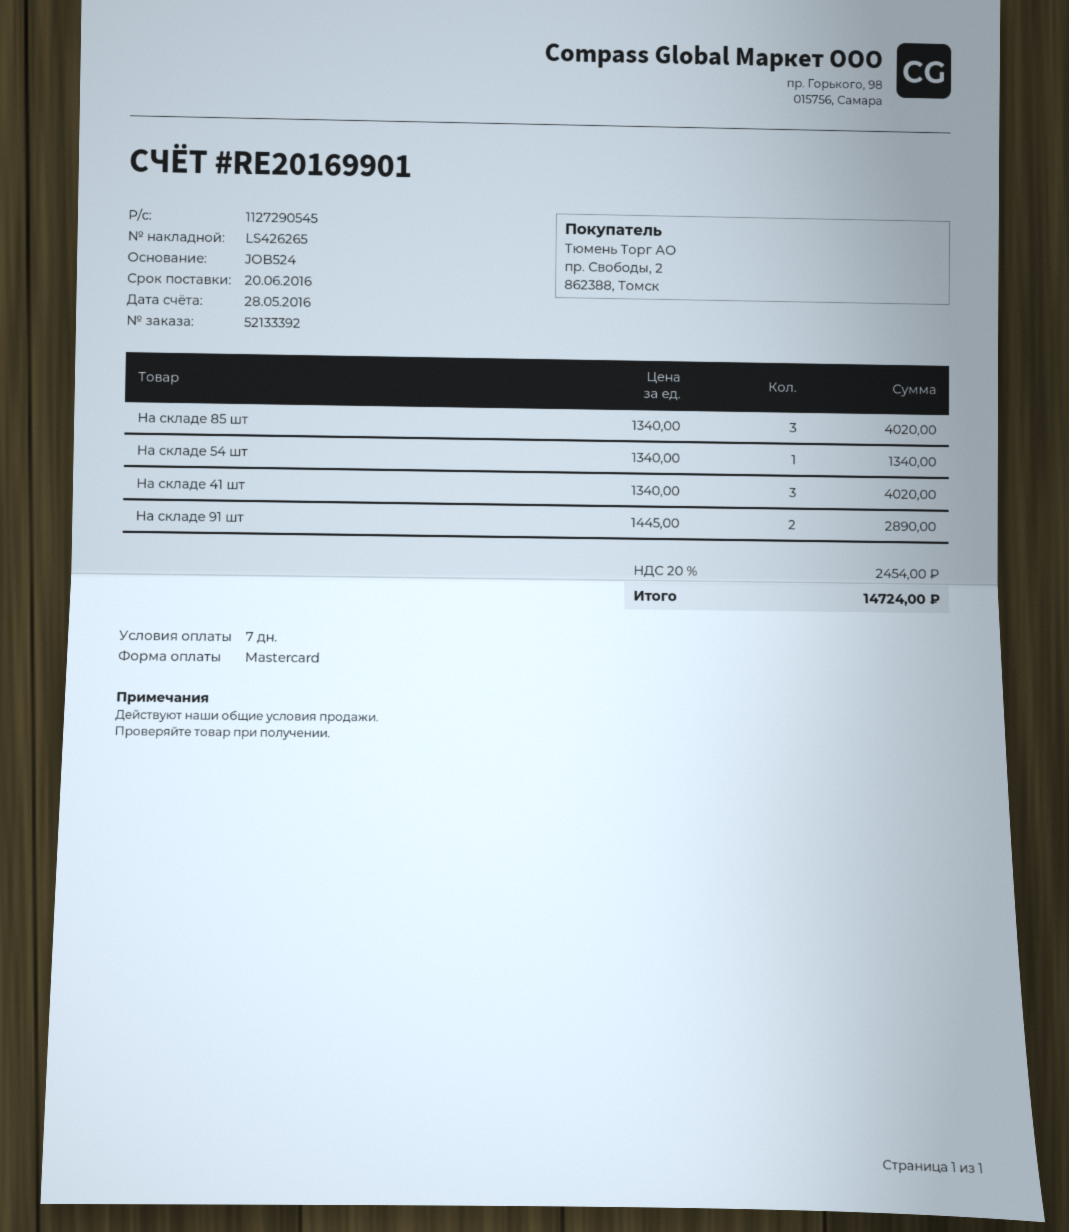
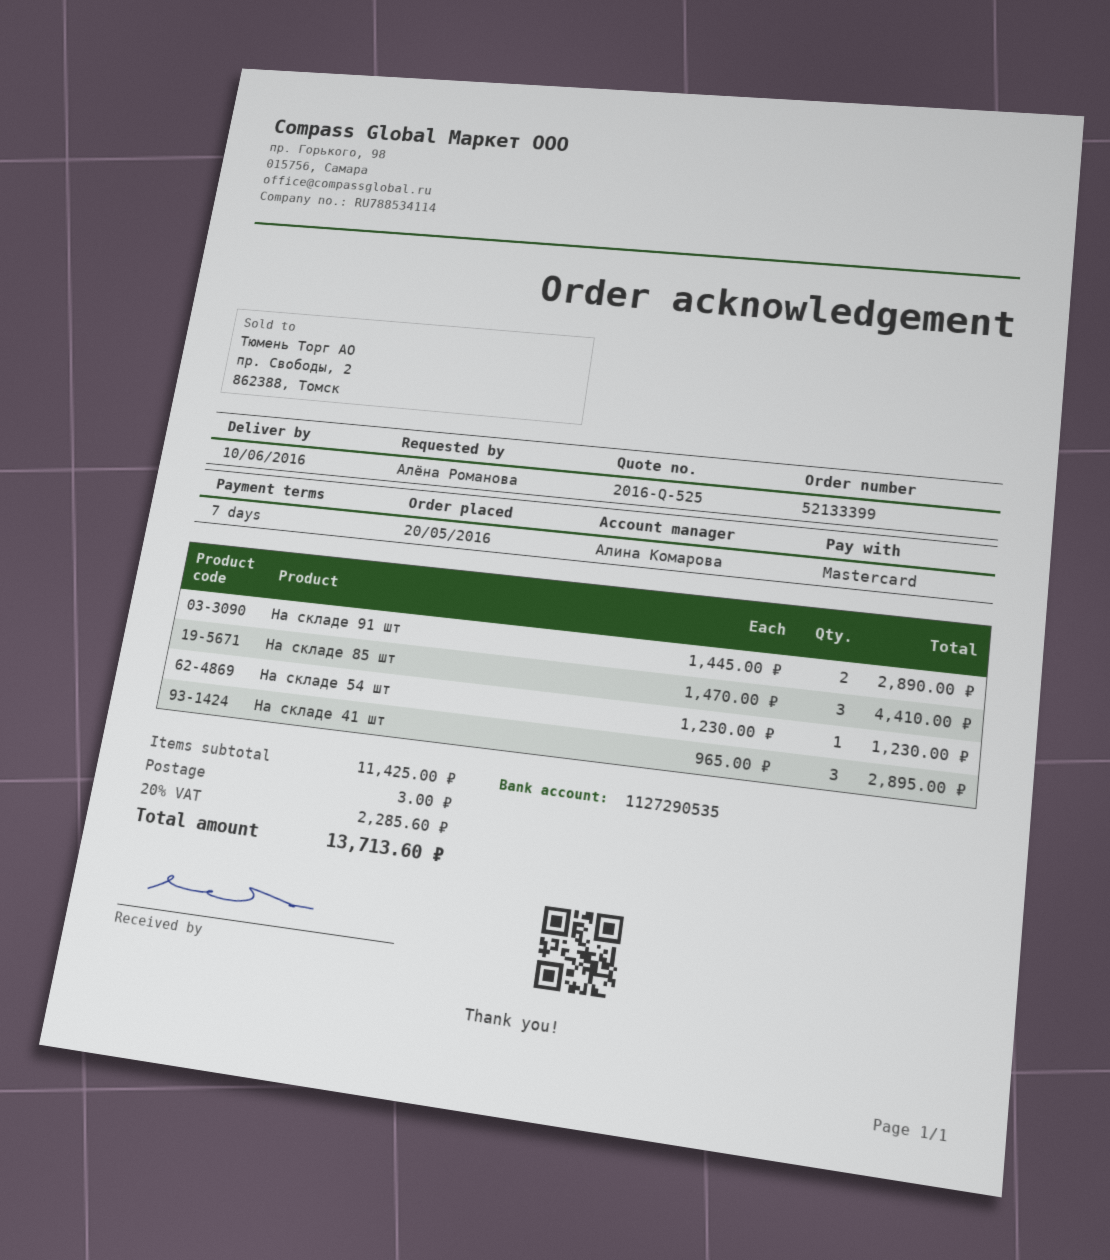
order number: 52133392 -> 52133399
delivery date: 2016-06-20 -> 2016-06-10
bank account: 1127290545 -> 1127290535
На складе 85 шт: 3 x 1340.00 = 4020.00 -> 3 x 1470.00 = 4410.00
На складе 54 шт: 1 x 1340.00 = 1340.00 -> 1 x 1230.00 = 1230.00
На складе 41 шт: 3 x 1340.00 = 4020.00 -> 3 x 965.00 = 2895.00
shipping: none -> 3.00
tax: 20% = 2454.00 -> 20% = 2285.60
total: 14724.00 -> 13713.60

